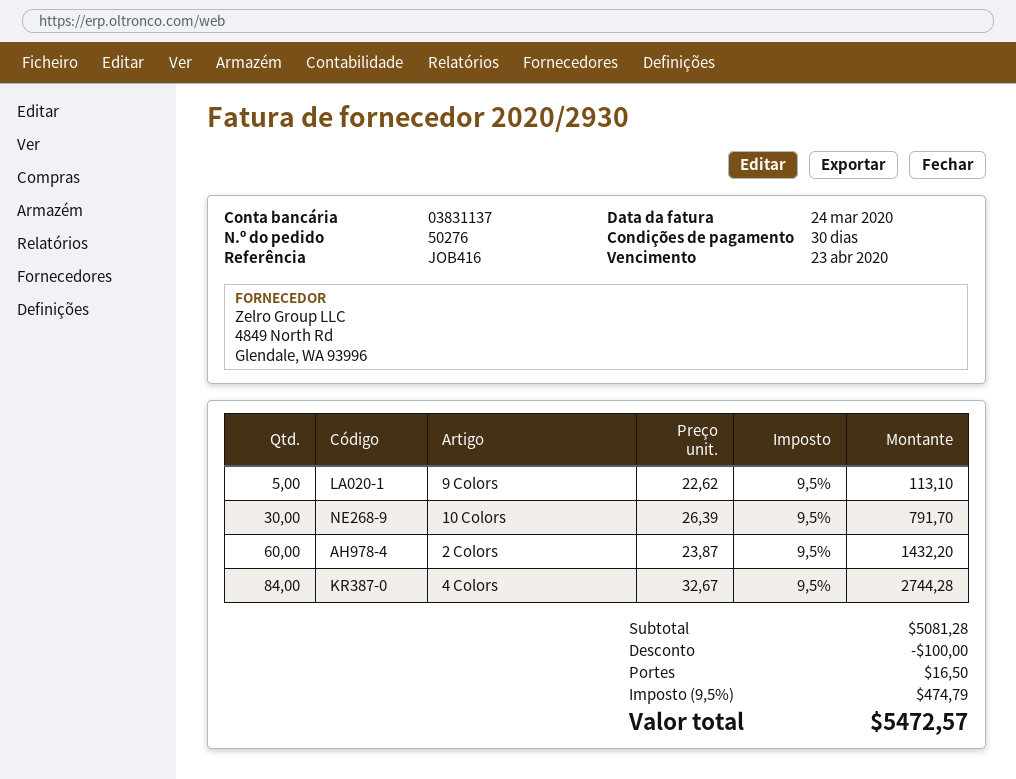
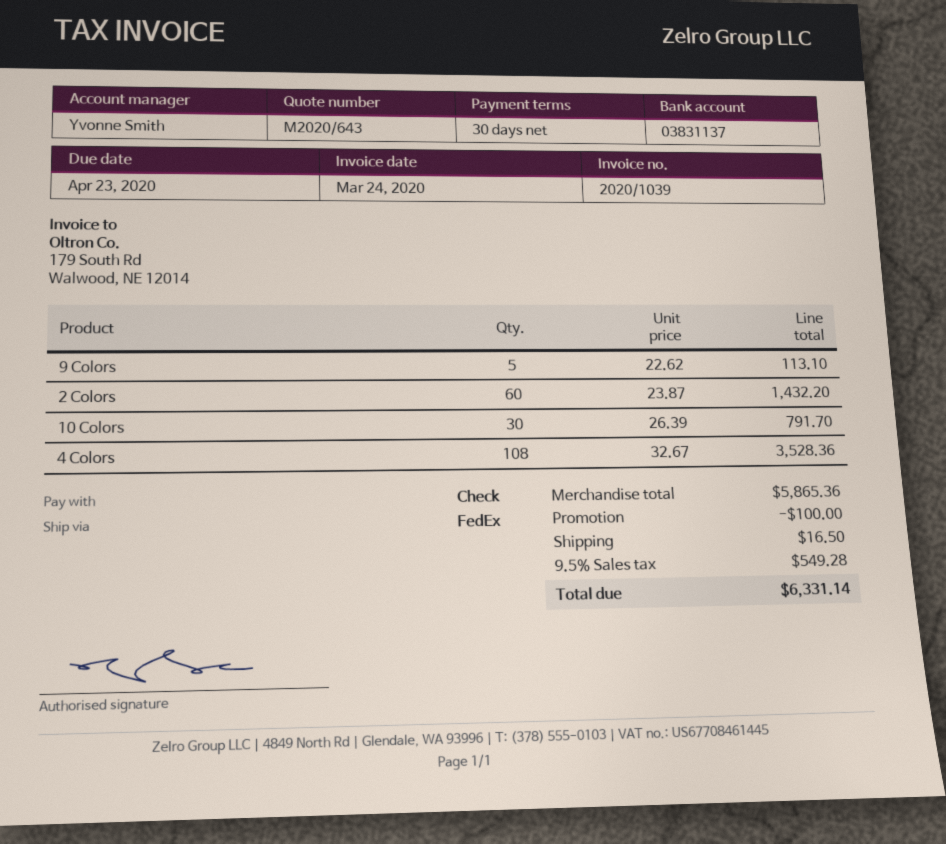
invoice number: 2020/2930 -> 2020/1039
4 Colors: 84 x 32.67 = 2744.28 -> 108 x 32.67 = 3528.36
subtotal: 5081.28 -> 5865.36
tax: 9.5% = 474.79 -> 9.5% = 549.28
total: 5472.57 -> 6331.14

